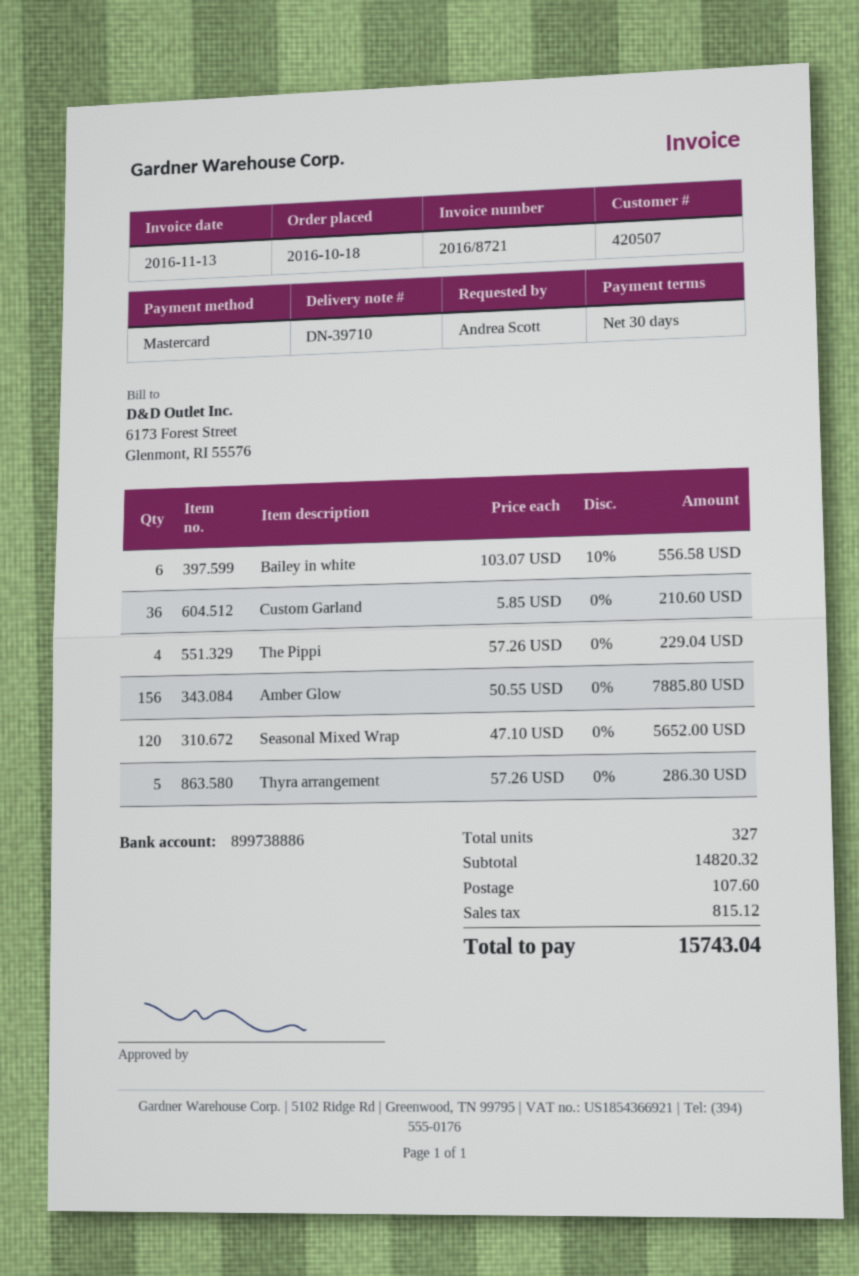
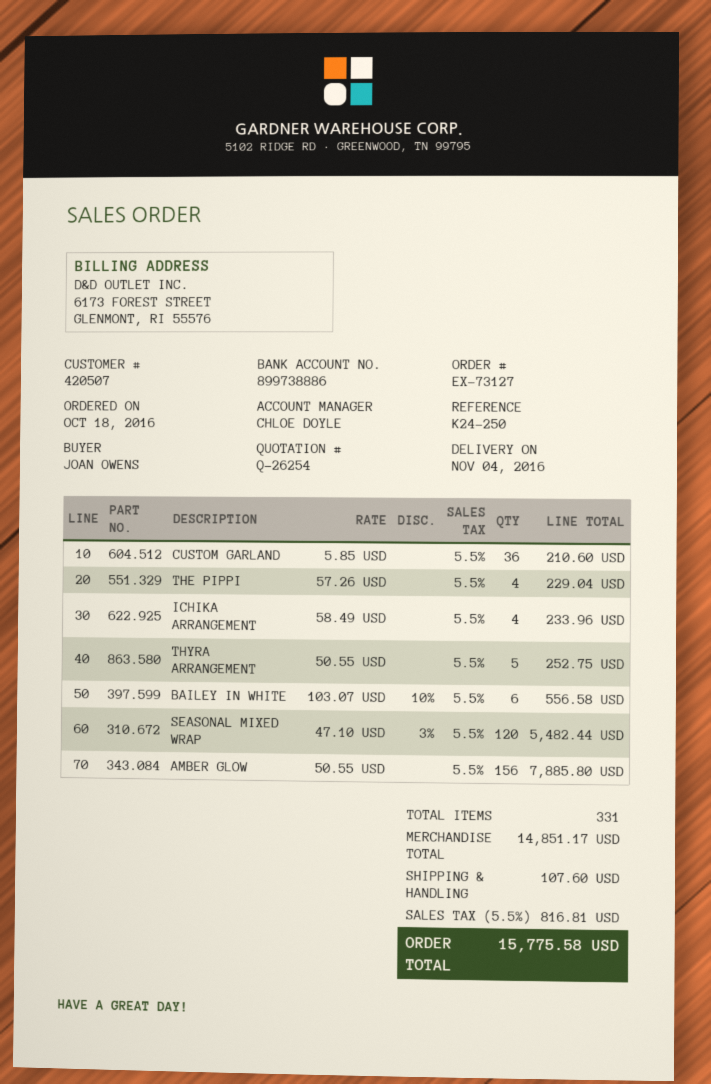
ordered by: Andrea Scott -> JOAN OWENS
Seasonal Mixed Wrap: 120 x 47.10 = 5652.00 -> 120 x 47.10 - 3% = 5482.44
Thyra arrangement: 5 x 57.26 = 286.30 -> 5 x 50.55 = 252.75
ICHIKA ARRANGEMENT: none -> 4 x 58.49 = 233.96
total quantity: 327 -> 331
subtotal: 14820.32 -> 14851.17
tax: 815.12 -> 816.81
total: 15743.04 -> 15775.58

